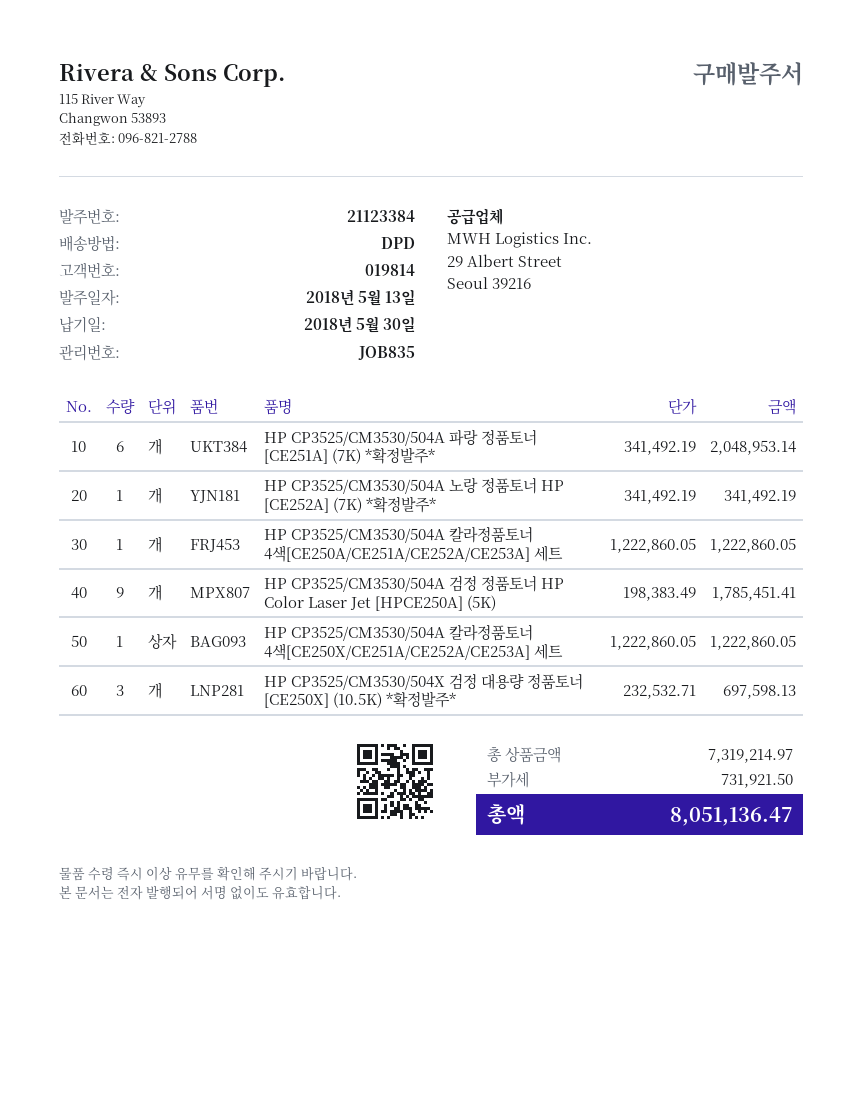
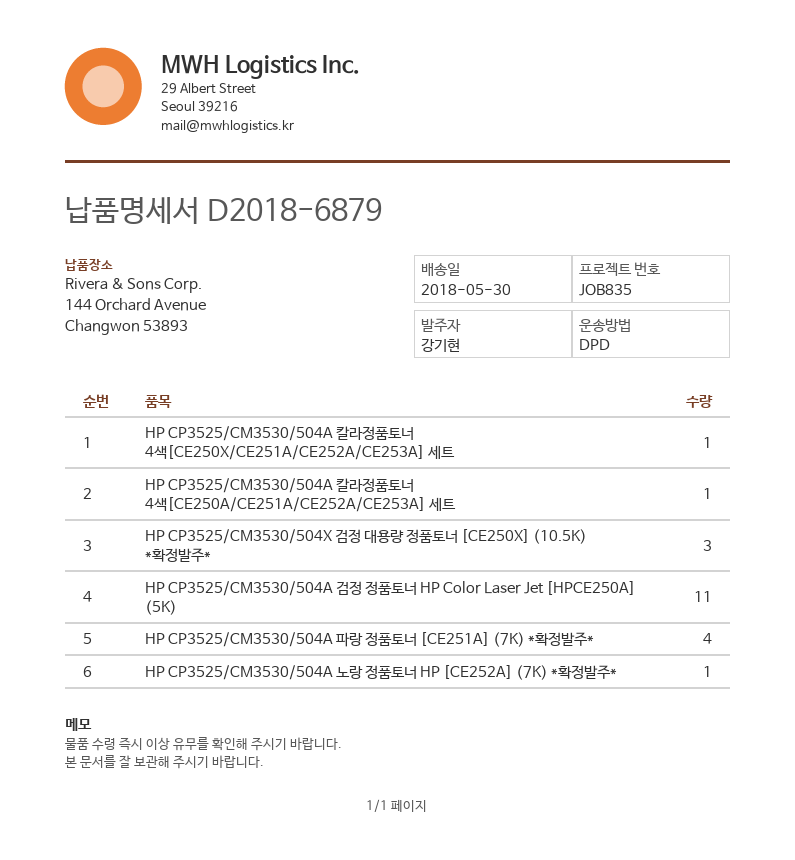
HP CP3525/CM3530/504A 파랑 정품토너 [CE251A] (7K) *확정발주*: 6 -> 4
HP CP3525/CM3530/504A 검정 정품토너 HP Color Laser Jet [HPCE250A] (5K): 9 -> 11

